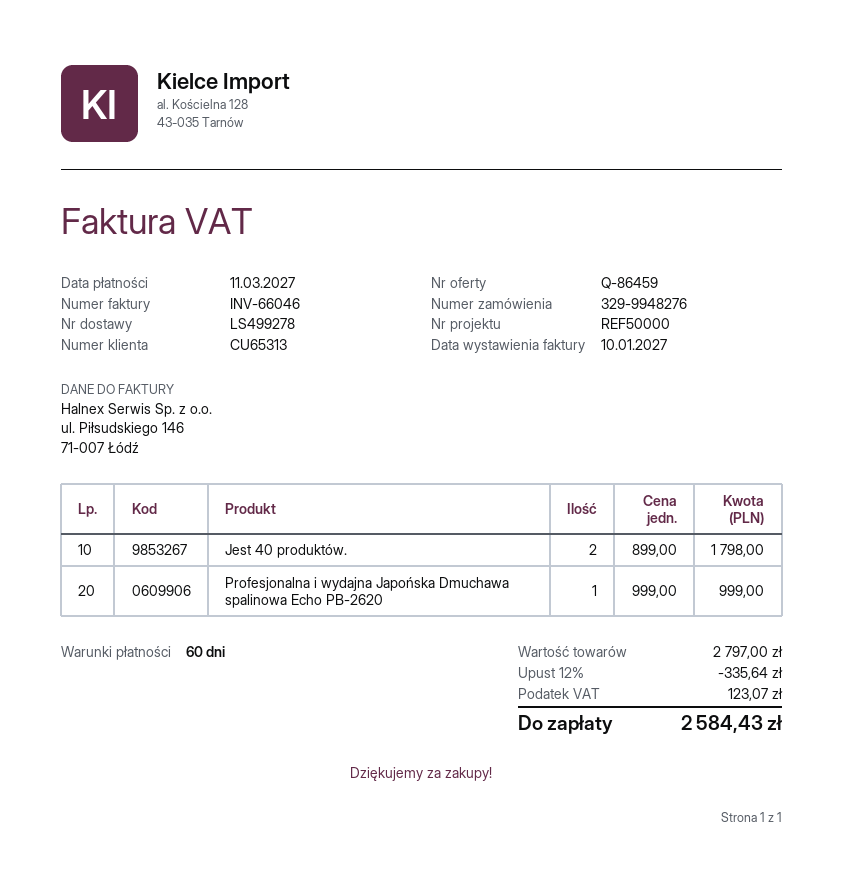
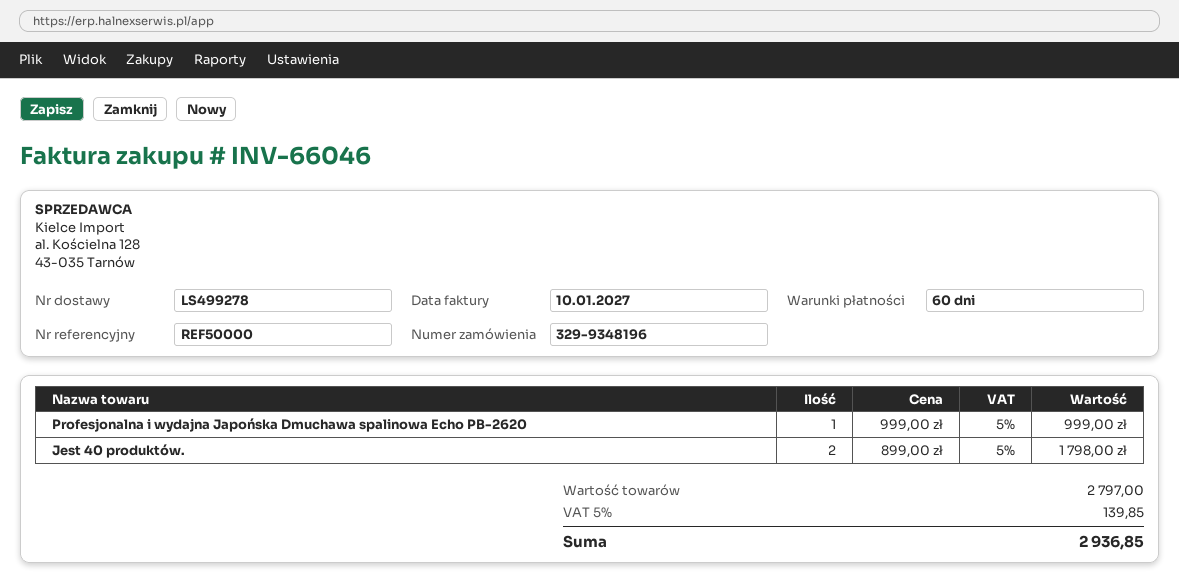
order number: 329-9948276 -> 329-9348196
discount: 12% = 335.64 -> none
tax: 123.07 -> 139.85
total: 2584.43 -> 2936.85

